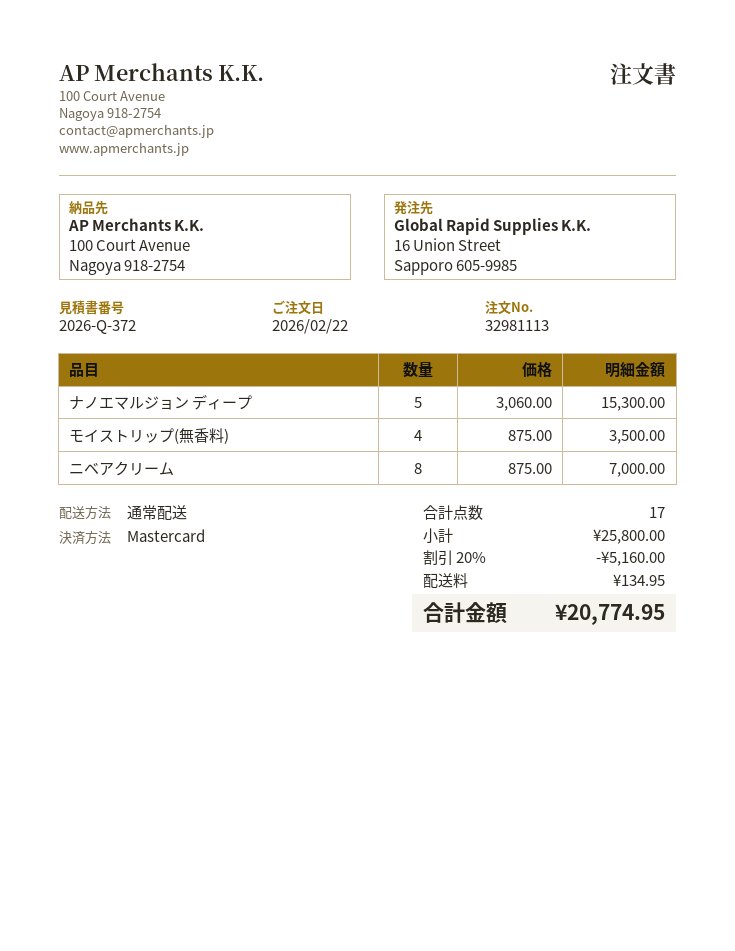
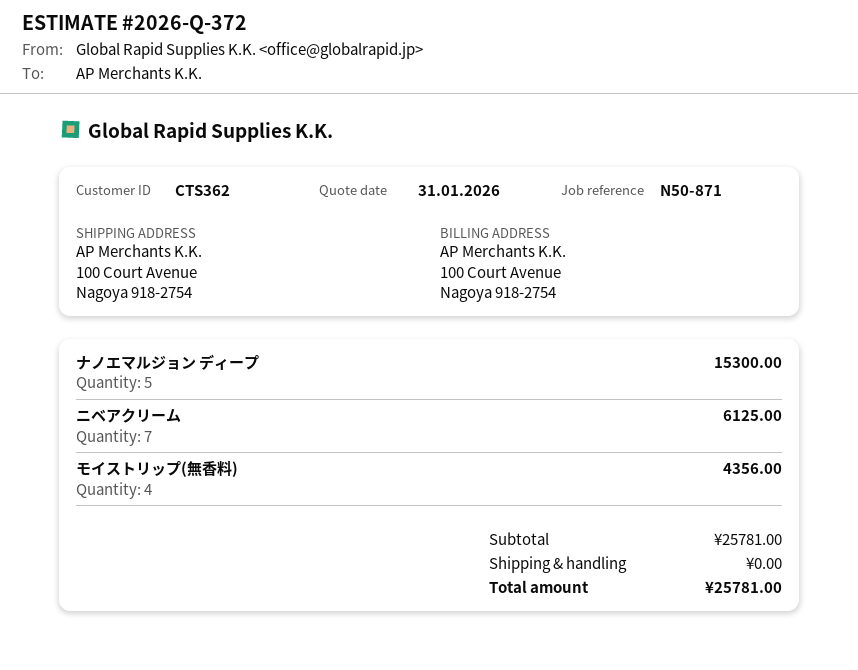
モイストリップ(無香料): 4 for 3500.00 -> 4 for 4356.00
ニベアクリーム: 8 for 7000.00 -> 7 for 6125.00
subtotal: 25800.00 -> 25781.00
discount: 20% = 5160.00 -> none
shipping: 134.95 -> 0.00
total: 20774.95 -> 25781.00

